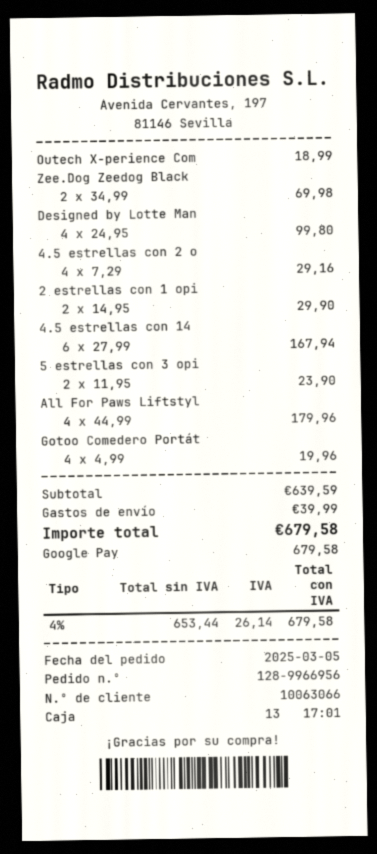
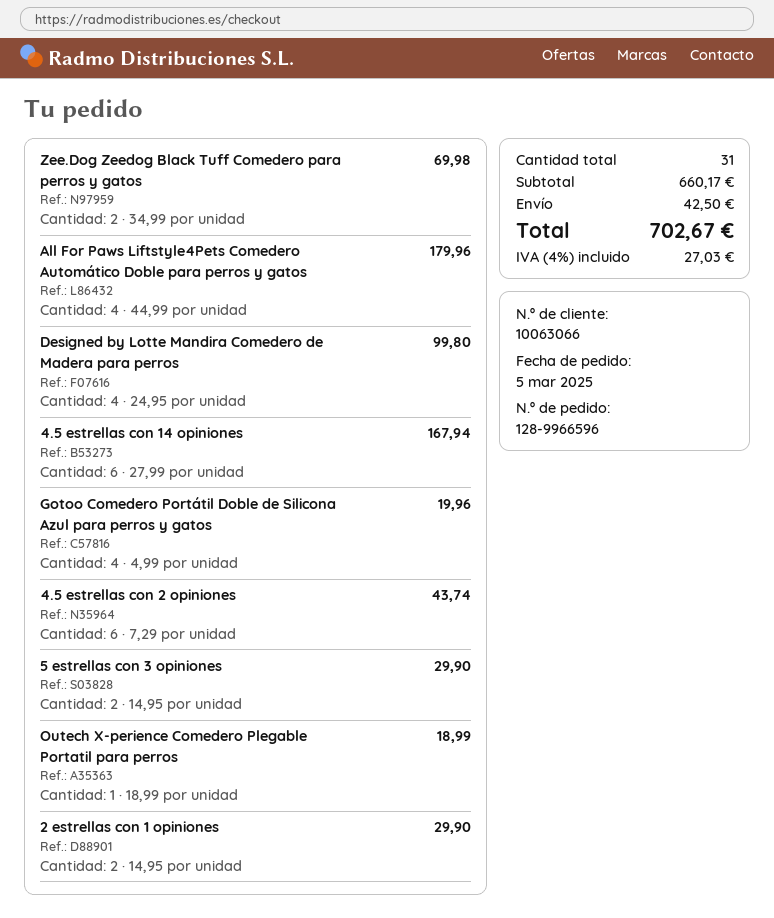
order number: 128-9966956 -> 128-9966596
4.5 estrellas con 2 o: 4 x 7.29 = 29.16 -> 6 x 7.29 = 43.74
5 estrellas con 3 opi: 2 x 11.95 = 23.90 -> 2 x 14.95 = 29.90
subtotal: 639.59 -> 660.17
shipping: 39.99 -> 42.50
tax: 4% = 26.14 -> 4% = 27.03
total: 679.58 -> 702.67

